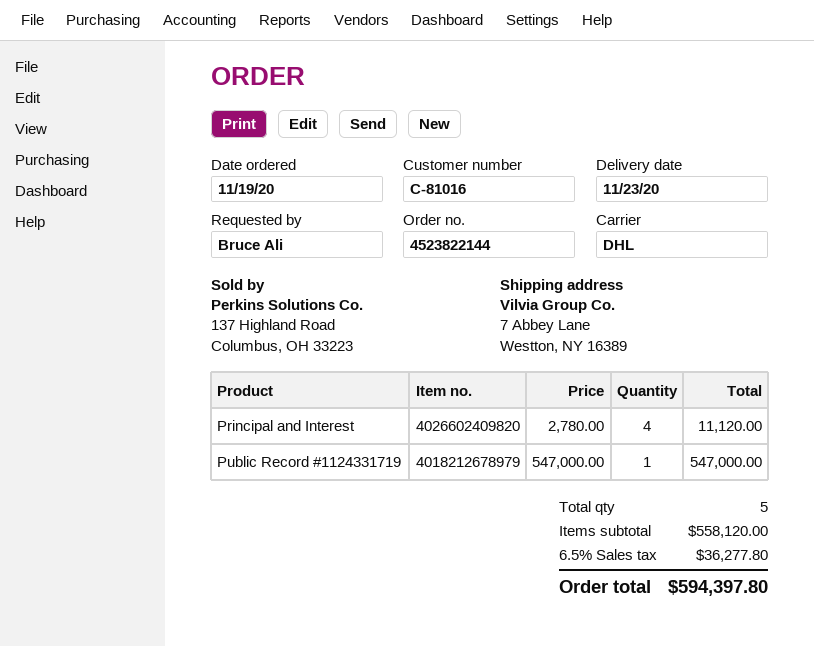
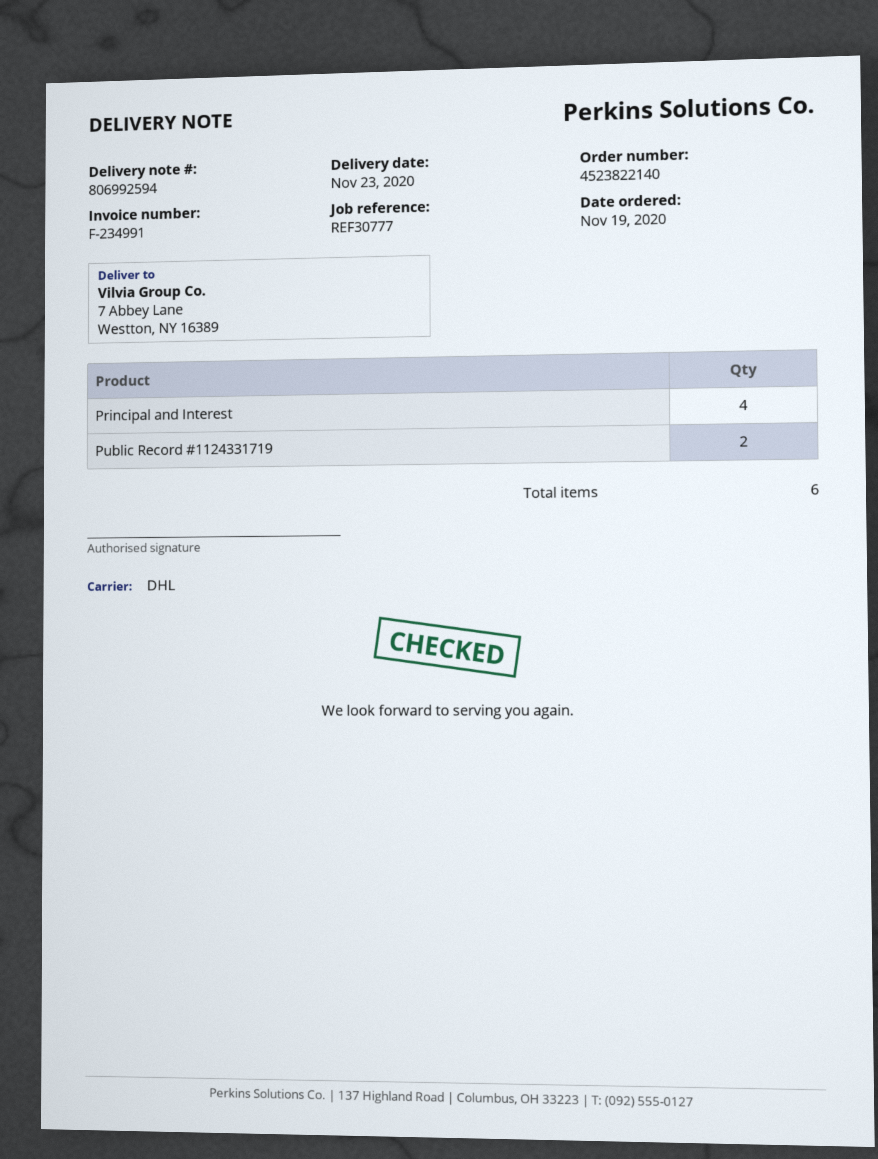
order number: 4523822144 -> 4523822140
Public Record #1124331719: 1 -> 2
total quantity: 5 -> 6

